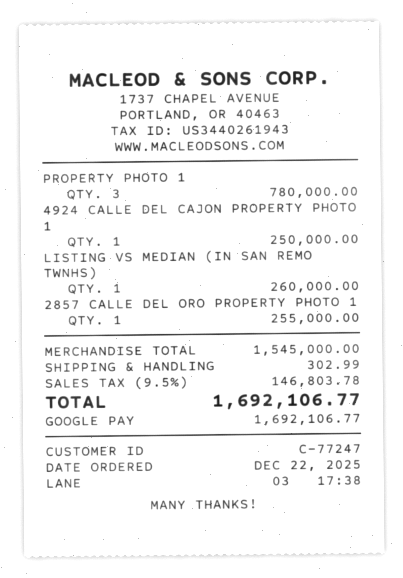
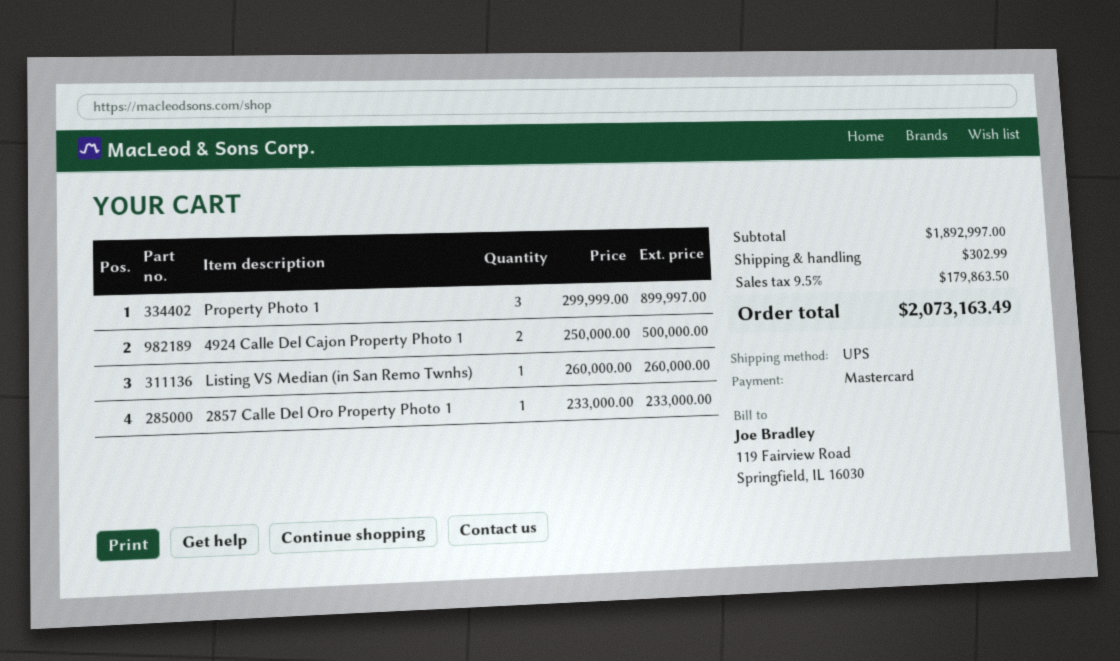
payment method: Google Pay -> Mastercard
PROPERTY PHOTO 1: 3 for 780000.00 -> 3 for 899997.00
4924 CALLE DEL CAJON PROPERTY PHOTO 1: 1 for 250000.00 -> 2 for 500000.00
2857 CALLE DEL ORO PROPERTY PHOTO 1: 1 for 255000.00 -> 1 for 233000.00
subtotal: 1545000.00 -> 1892997.00
tax: 9.5% = 146803.78 -> 9.5% = 179863.50
total: 1692106.77 -> 2073163.49

